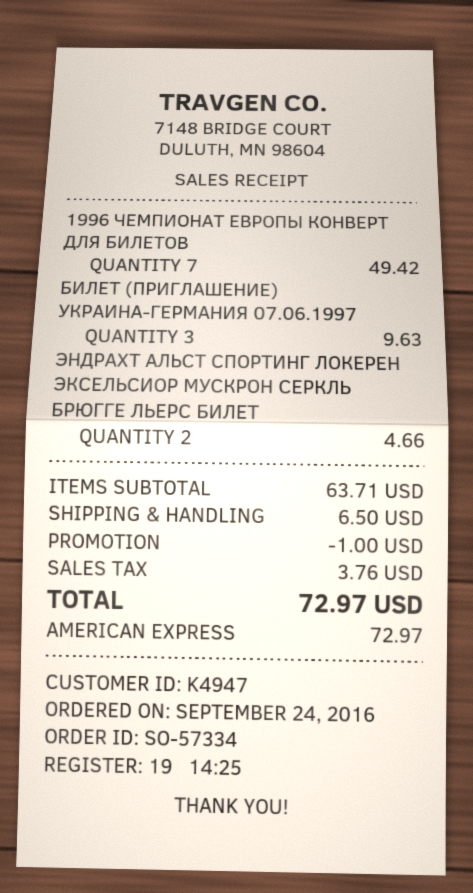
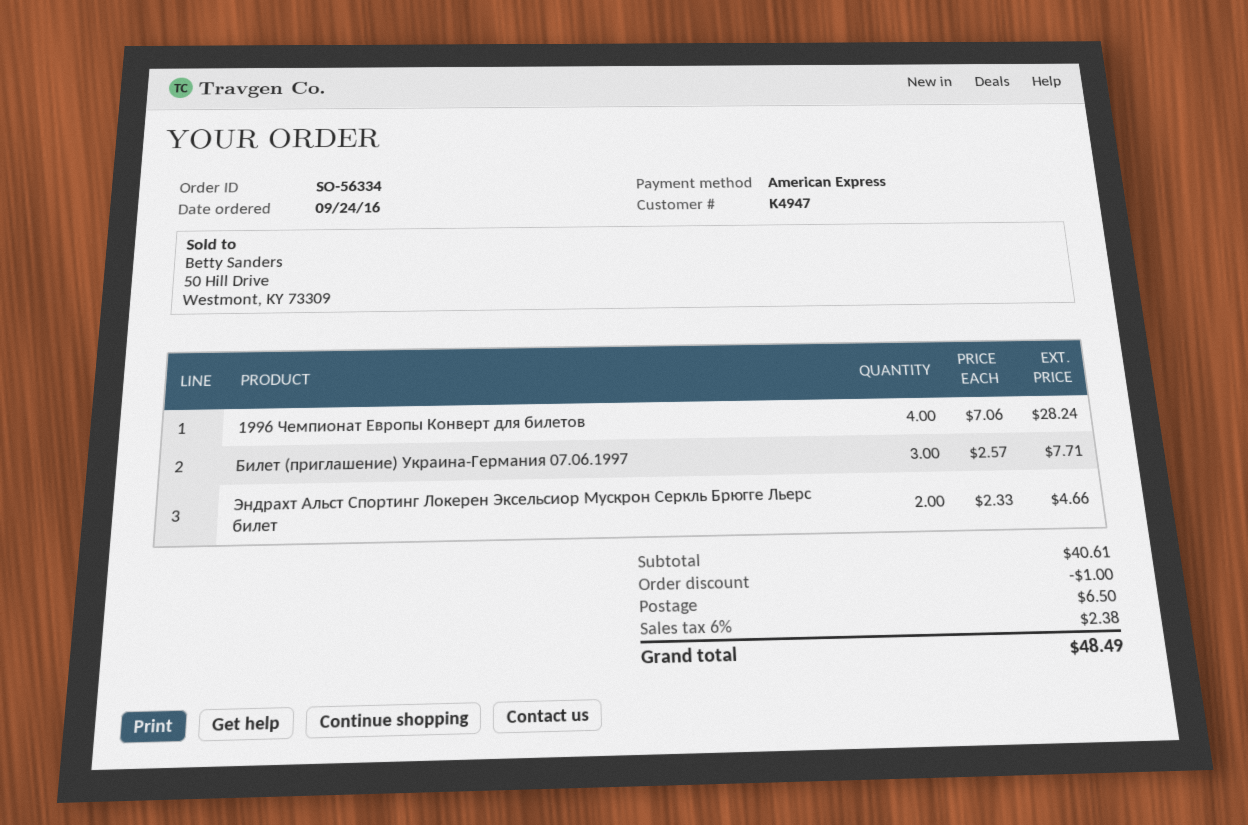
order number: SO-57334 -> SO-56334
1996 ЧЕМПИОНАТ ЕВРОПЫ КОНВЕРТ ДЛЯ БИЛЕТОВ: 7 for 49.42 -> 4 for 28.24
БИЛЕТ (ПРИГЛАШЕНИЕ) УКРАИНА-ГЕРМАНИЯ 07.06.1997: 3 for 9.63 -> 3 for 7.71
subtotal: 63.71 -> 40.61
tax: 3.76 -> 2.38
total: 72.97 -> 48.49

